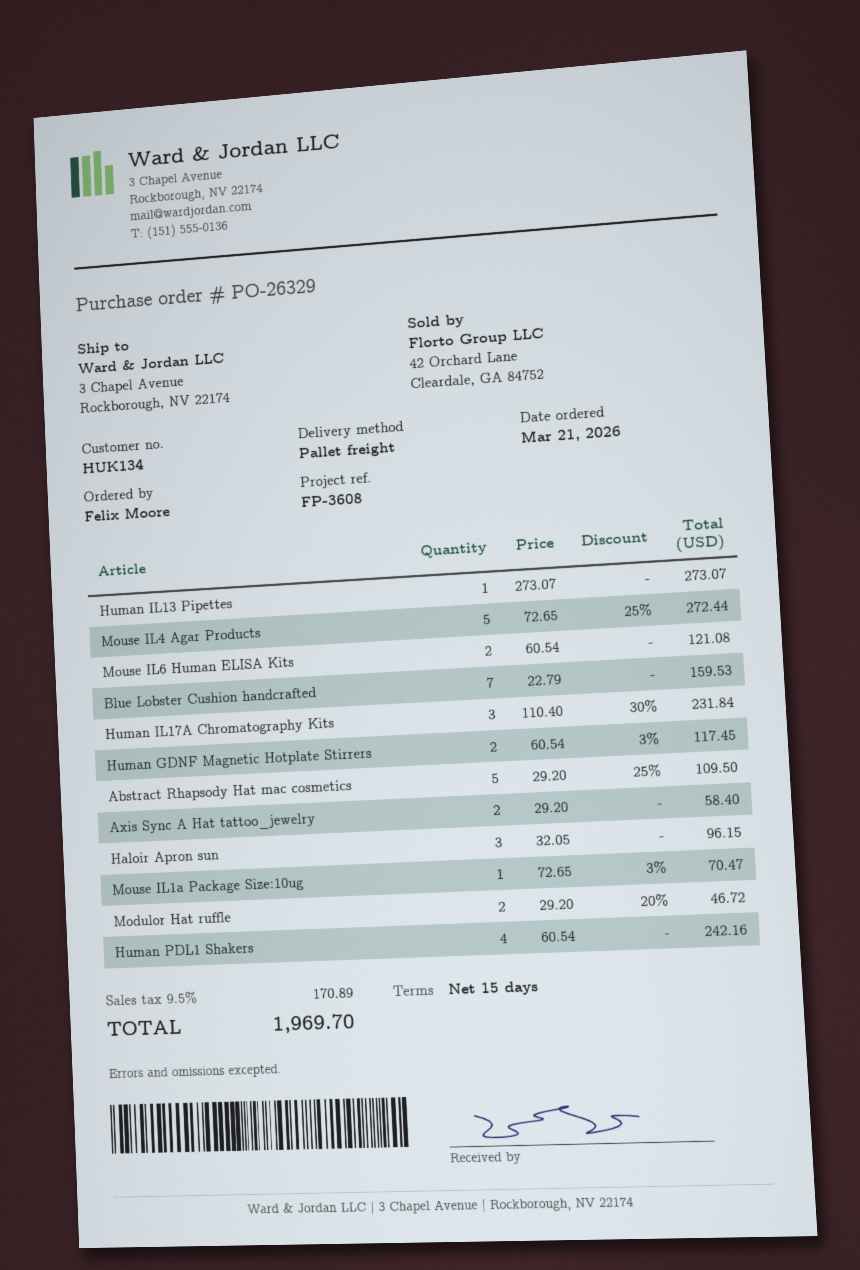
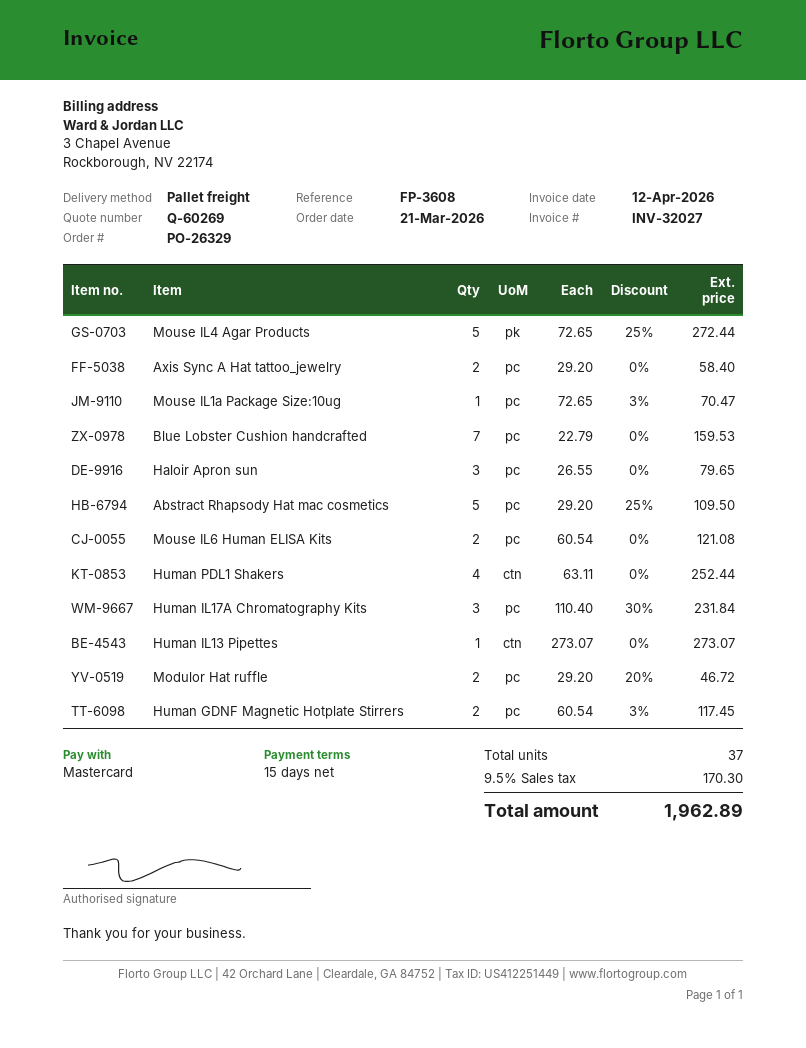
Haloir Apron sun: 3 x 32.05 = 96.15 -> 3 x 26.55 = 79.65
Human PDL1 Shakers: 4 x 60.54 = 242.16 -> 4 x 63.11 = 252.44
tax: 9.5% = 170.89 -> 9.5% = 170.30
total: 1969.70 -> 1962.89

